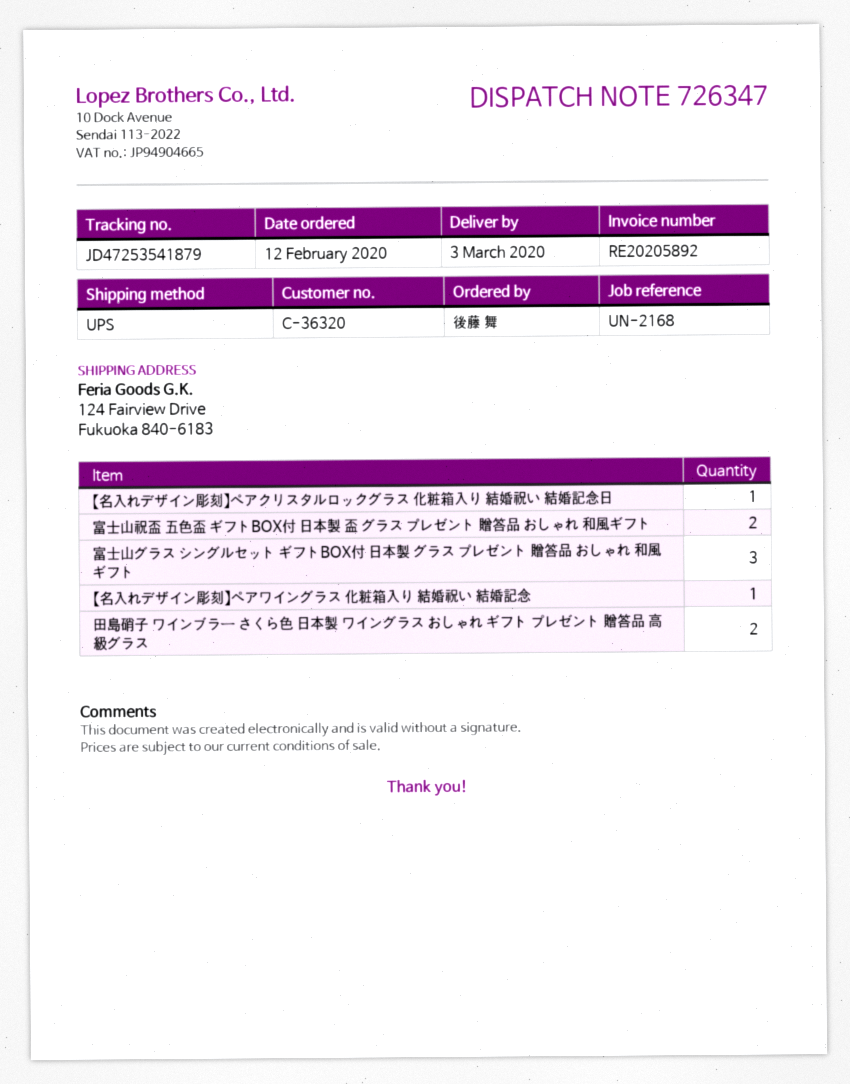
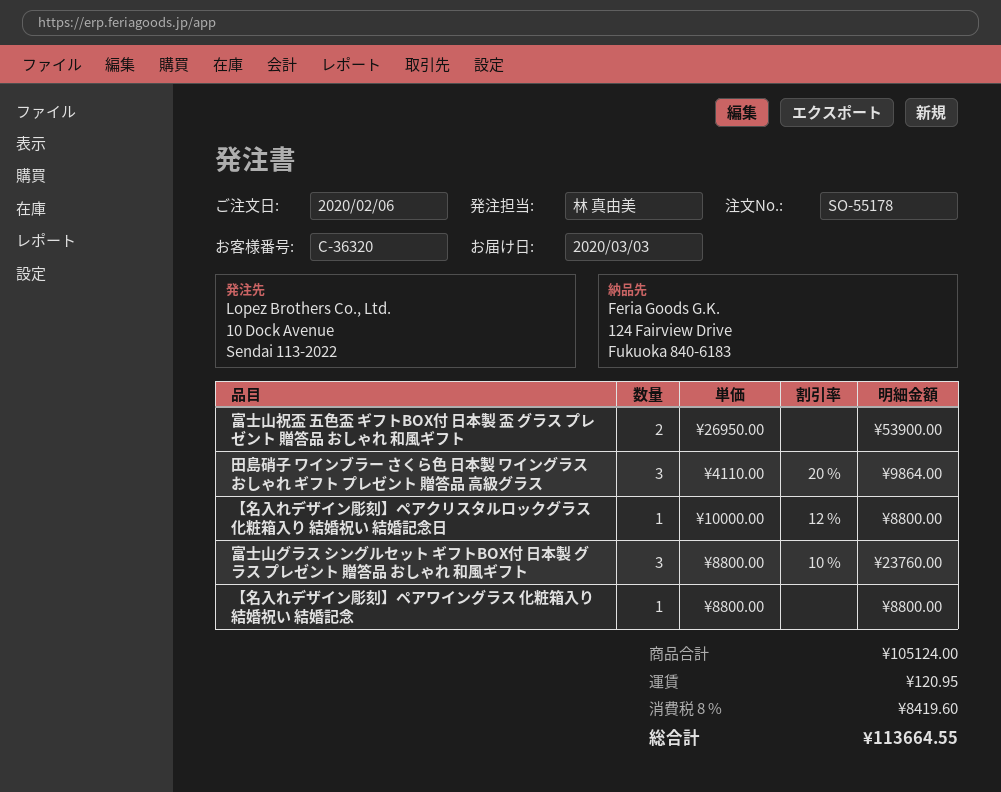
order date: 2020-02-12 -> 2020-02-06
ordered by: 後藤 舞 -> 林 真由美
田島硝子 ワインブラー さくら色 日本製 ワイングラス おしゃれ ギフト プレゼント 贈答品 高級グラス: 2 -> 3

